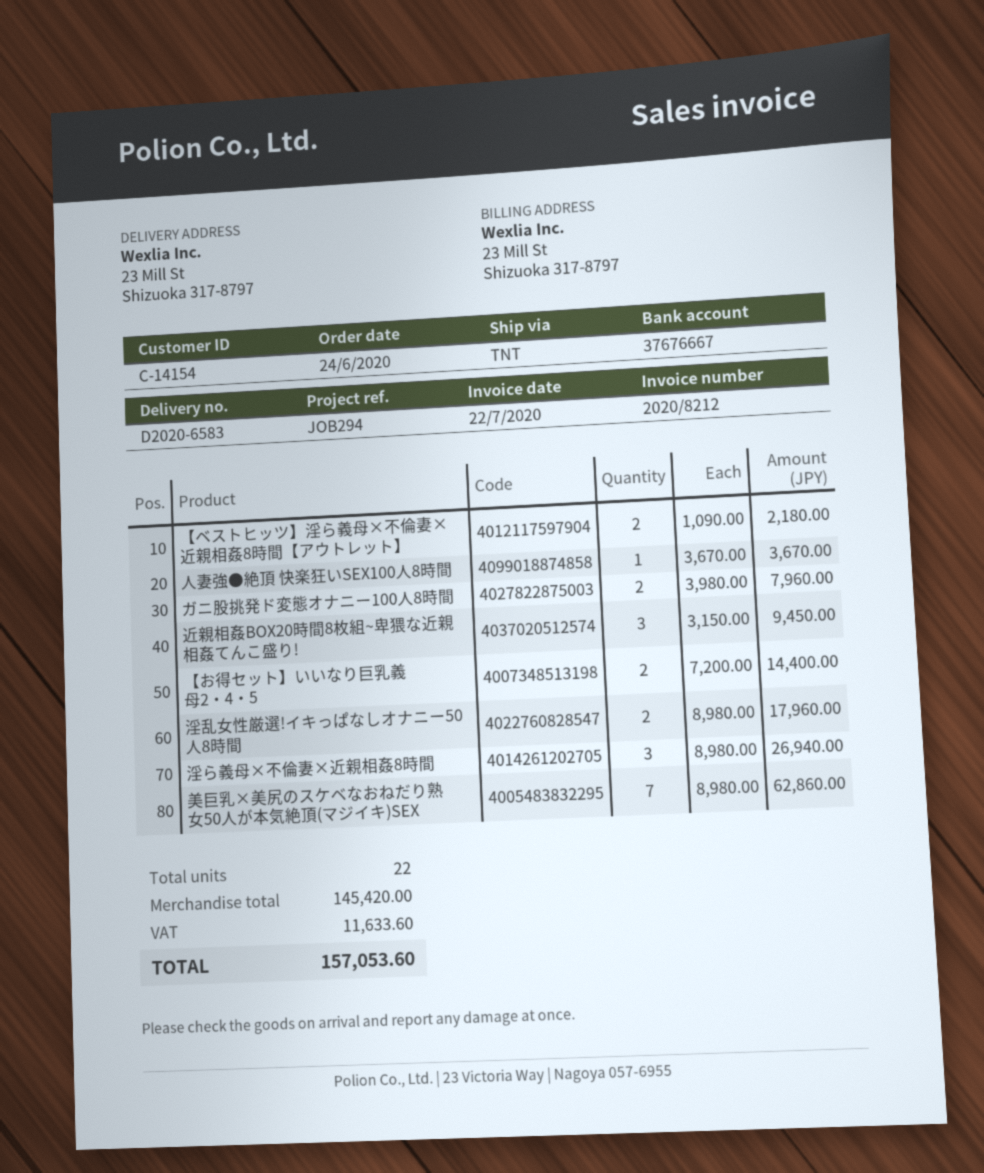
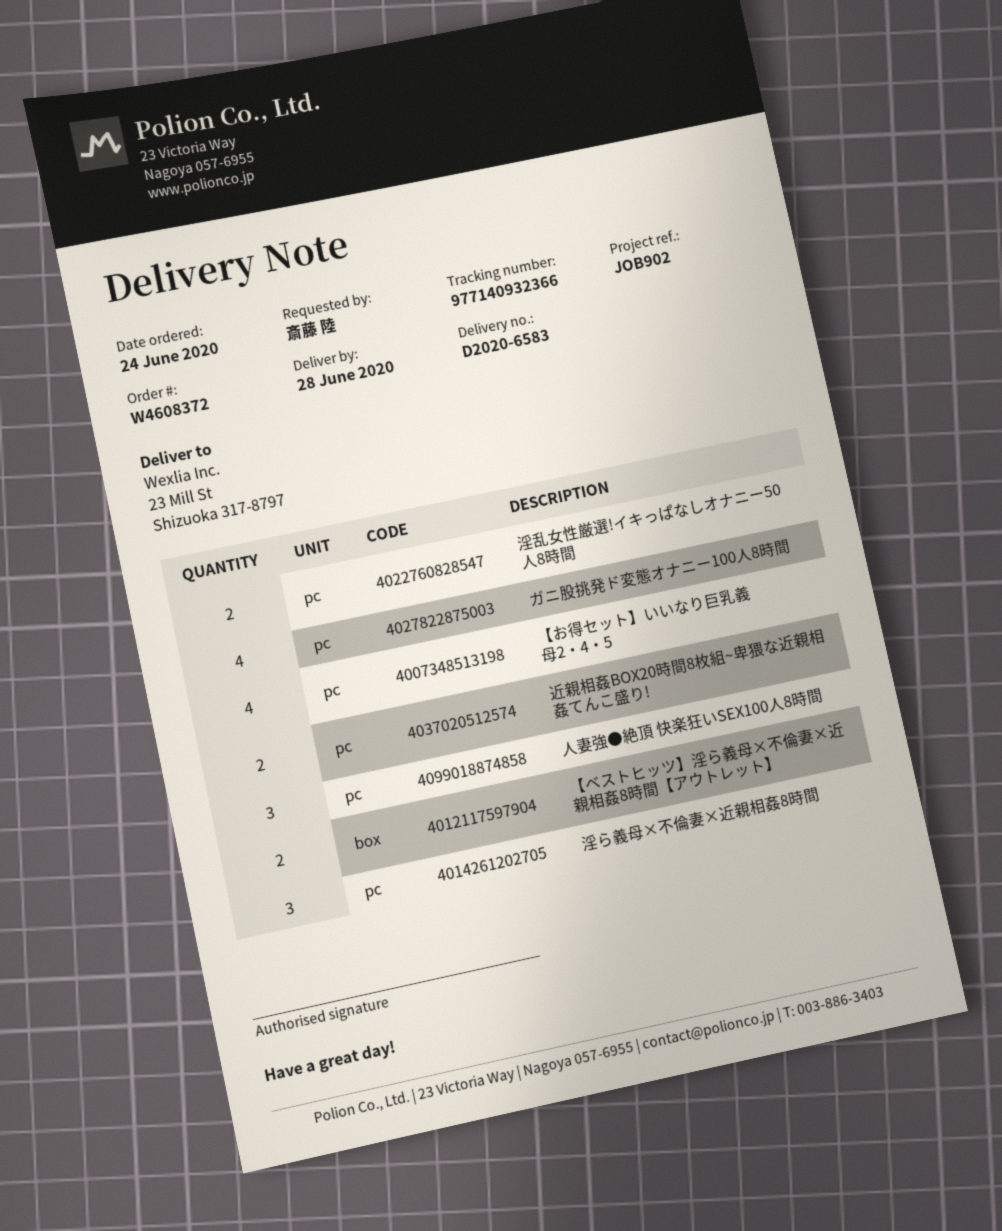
reference: JOB294 -> JOB902
人妻強●絶頂 快楽狂いSEX100人8時間: 1 -> 3
ガニ股挑発ド変態オナニー100人8時間: 2 -> 4
近親相姦BOX20時間8枚組~卑猥な近親相姦てんこ盛り!: 3 -> 2
【お得セット】いいなり巨乳義母2・4・5: 2 -> 4
美巨乳×美尻のスケベなおねだり熟女50人が本気絶頂(マジイキ)SEX: 7 -> none

